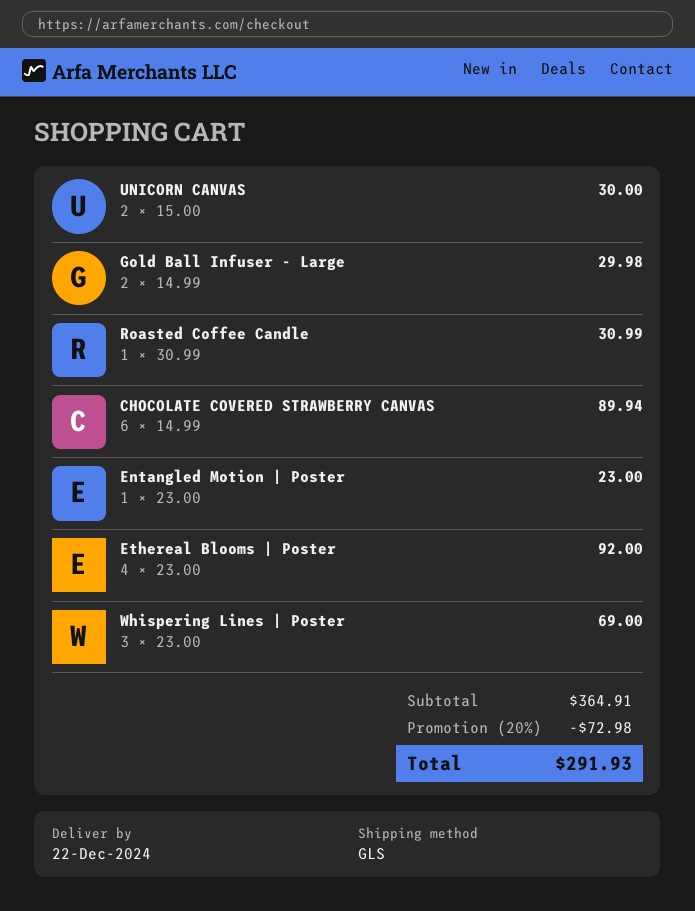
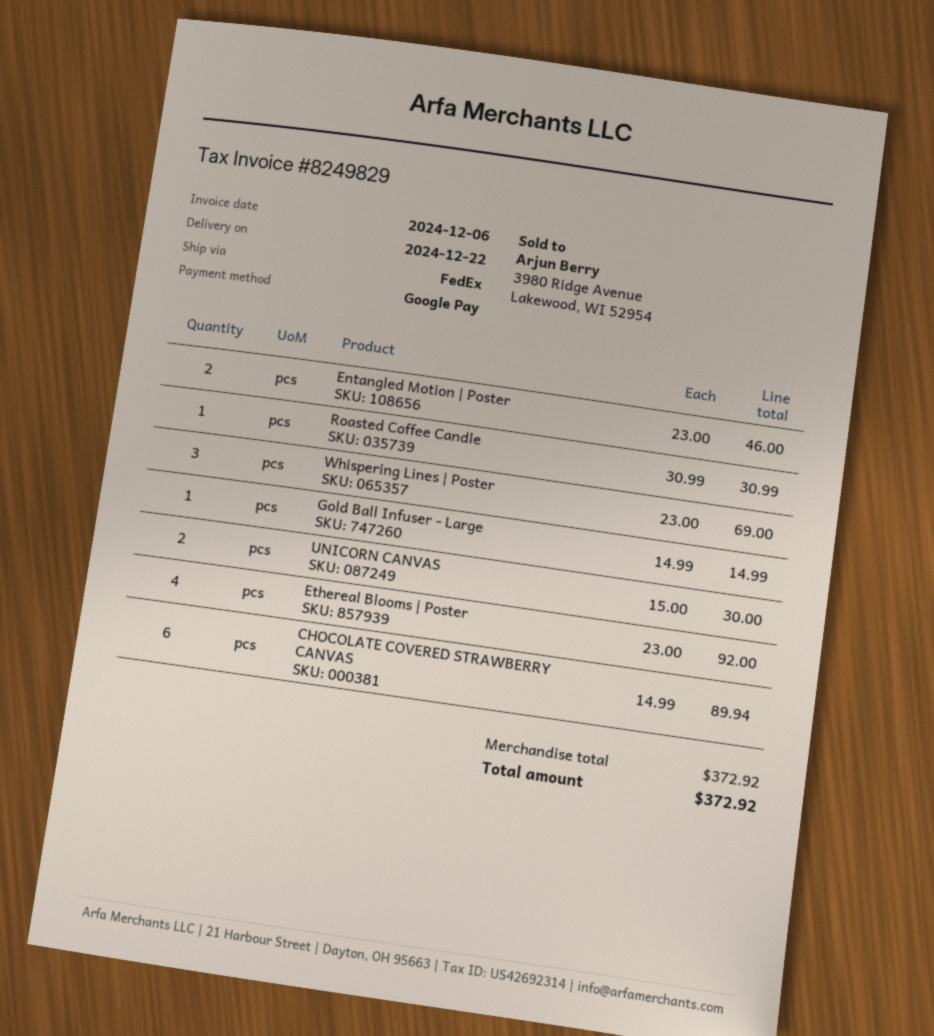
shipping method: GLS -> FedEx
Gold Ball Infuser - Large: 2 x 14.99 = 29.98 -> 1 x 14.99 = 14.99
Entangled Motion | Poster: 1 x 23.00 = 23.00 -> 2 x 23.00 = 46.00
subtotal: 364.91 -> 372.92
discount: 20% = 72.98 -> none
total: 291.93 -> 372.92

